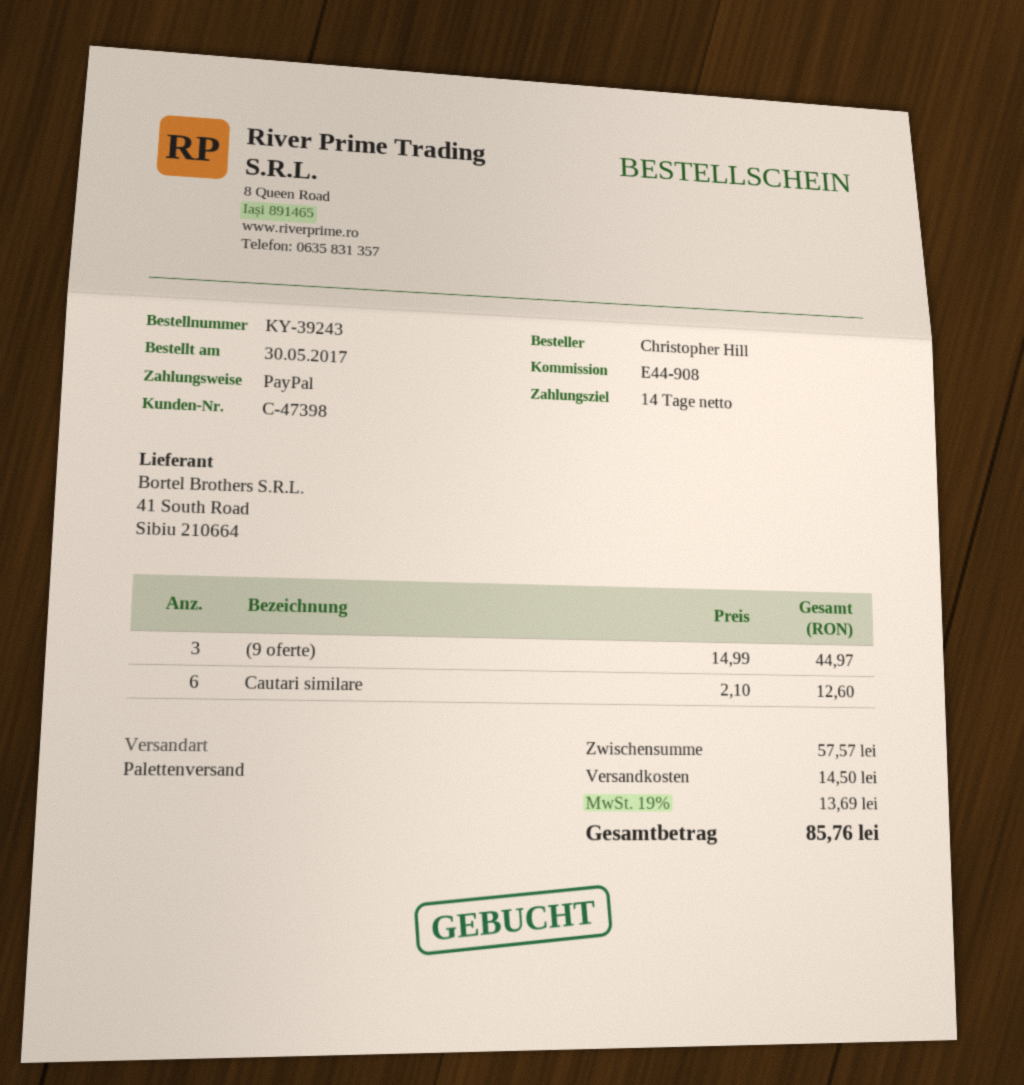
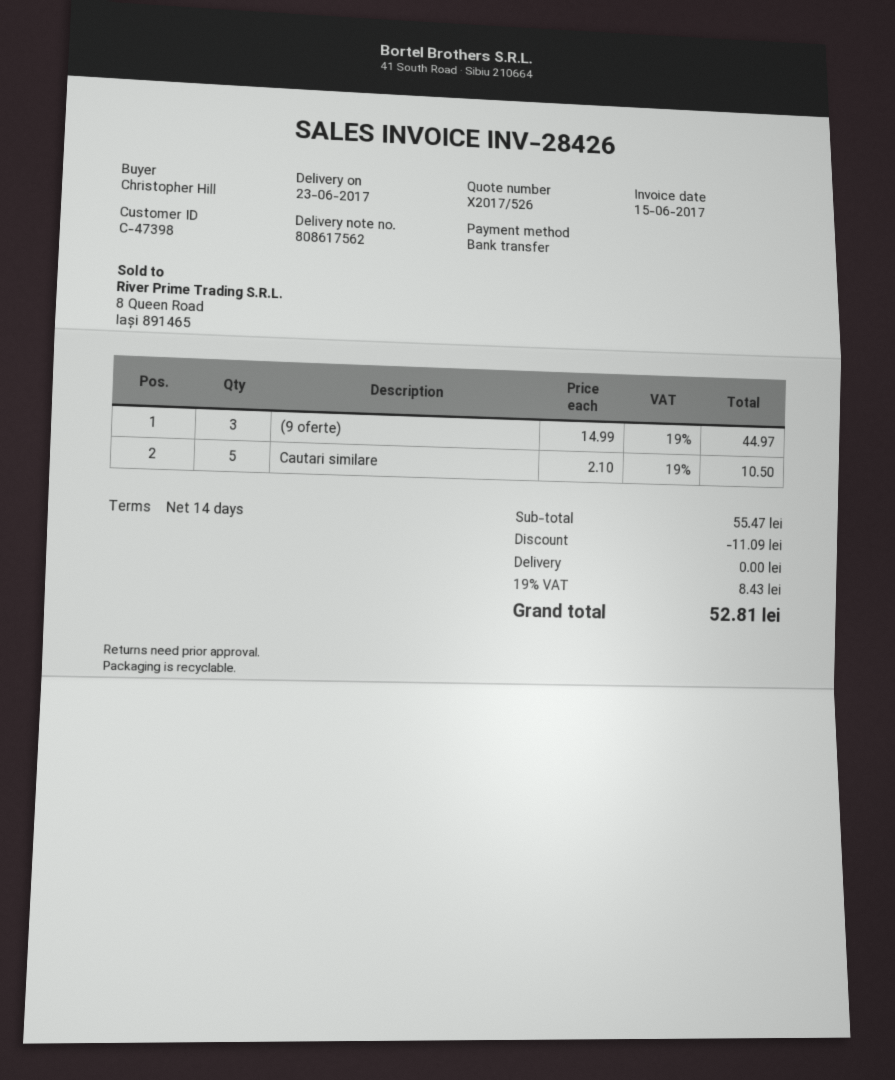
payment method: PayPal -> bank transfer
Cautari similare: 6 x 2.10 = 12.60 -> 5 x 2.10 = 10.50
subtotal: 57.57 -> 55.47
discount: none -> 11.09
shipping: 14.50 -> 0.00
tax: 19% = 13.69 -> 19% = 8.43
total: 85.76 -> 52.81

